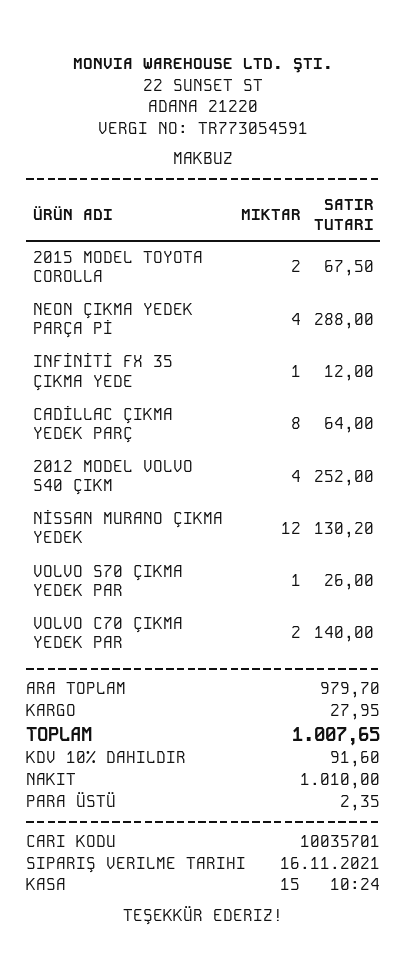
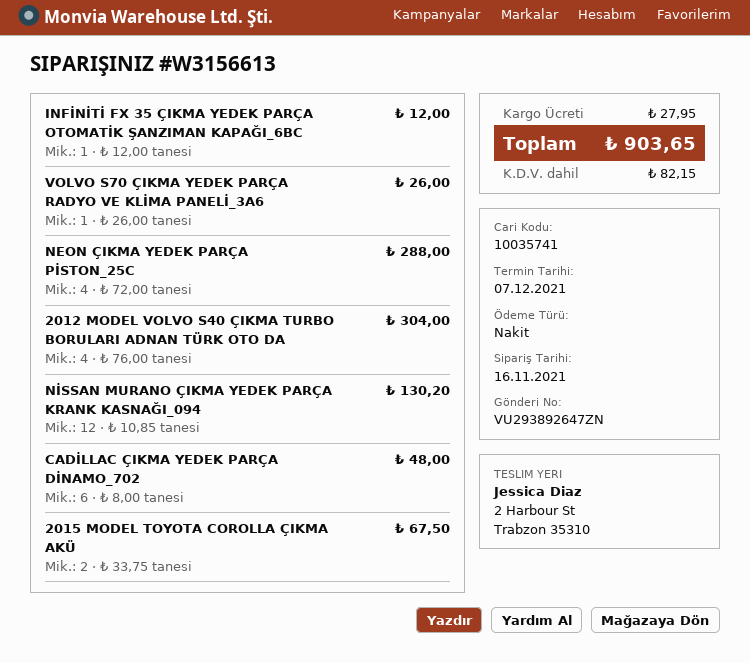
customer number: 10035701 -> 10035741
CADİLLAC ÇIKMA YEDEK PARÇ: 8 for 64.00 -> 6 for 48.00
2012 MODEL VOLVO S40 ÇIKM: 4 for 252.00 -> 4 for 304.00
VOLVO C70 ÇIKMA YEDEK PAR: 2 for 140.00 -> none
tax: 91.60 -> 82.15
total: 1007.65 -> 903.65

